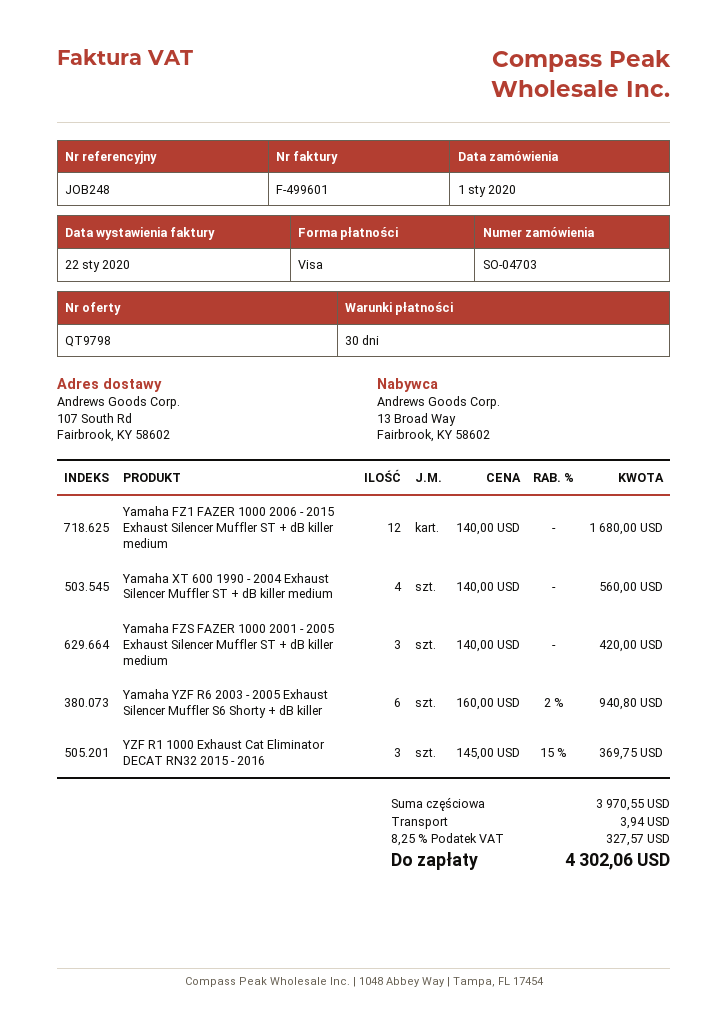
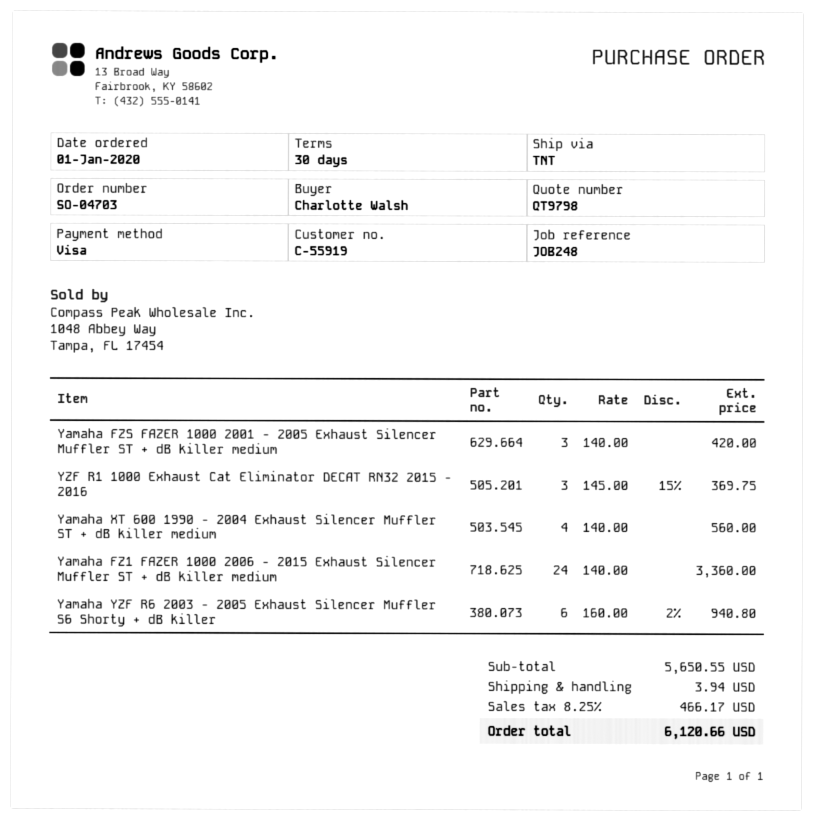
Yamaha FZ1 FAZER 1000 2006 - 2015 Exhaust Silencer Muffler ST + dB killer medium: 12 x 140.00 = 1680.00 -> 24 x 140.00 = 3360.00
subtotal: 3970.55 -> 5650.55
tax: 8.25% = 327.57 -> 8.25% = 466.17
total: 4302.06 -> 6120.66

